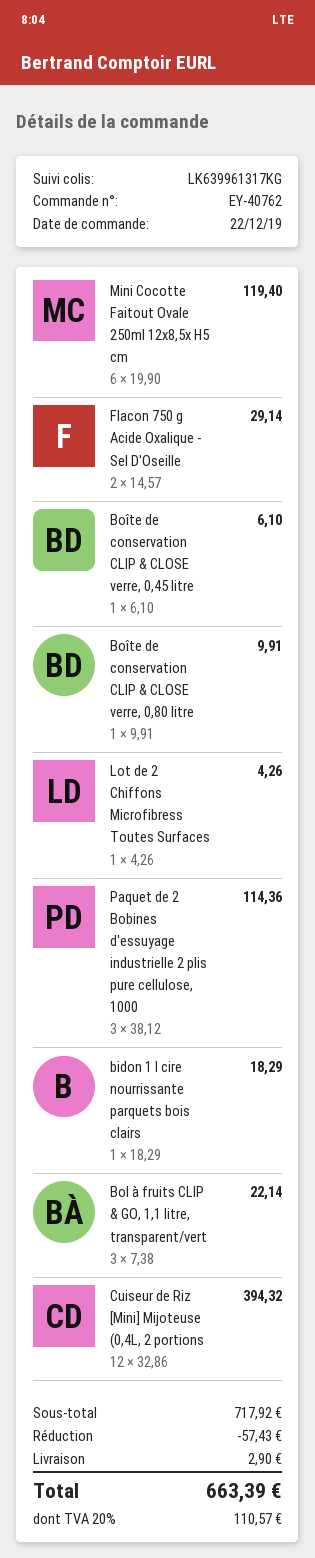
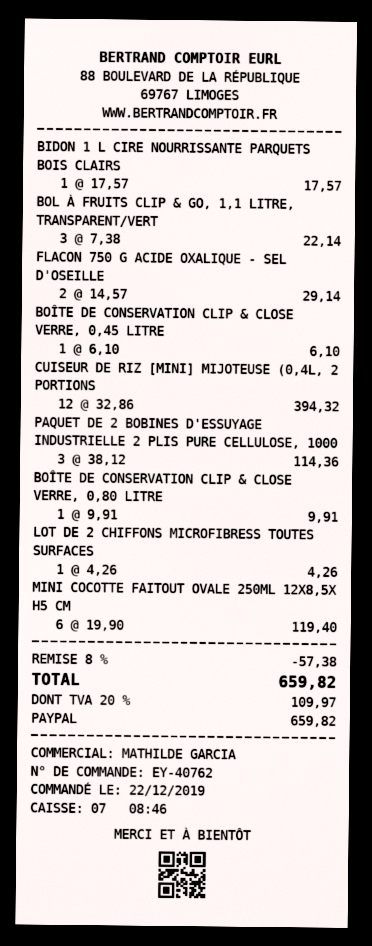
bidon 1 l cire nourrissante parquets bois clairs: 1 x 18.29 = 18.29 -> 1 x 17.57 = 17.57
discount: 57.43 -> 57.38
shipping: 2.90 -> none
tax: 20% = 110.57 -> 20% = 109.97
total: 663.39 -> 659.82

